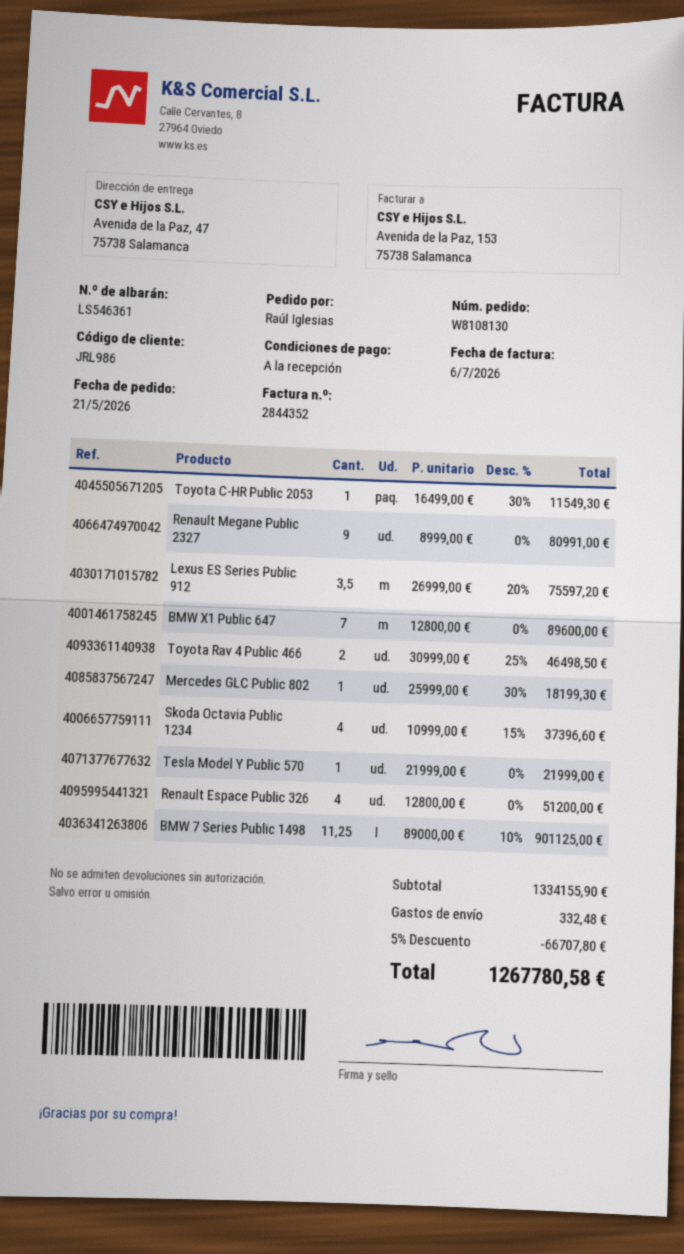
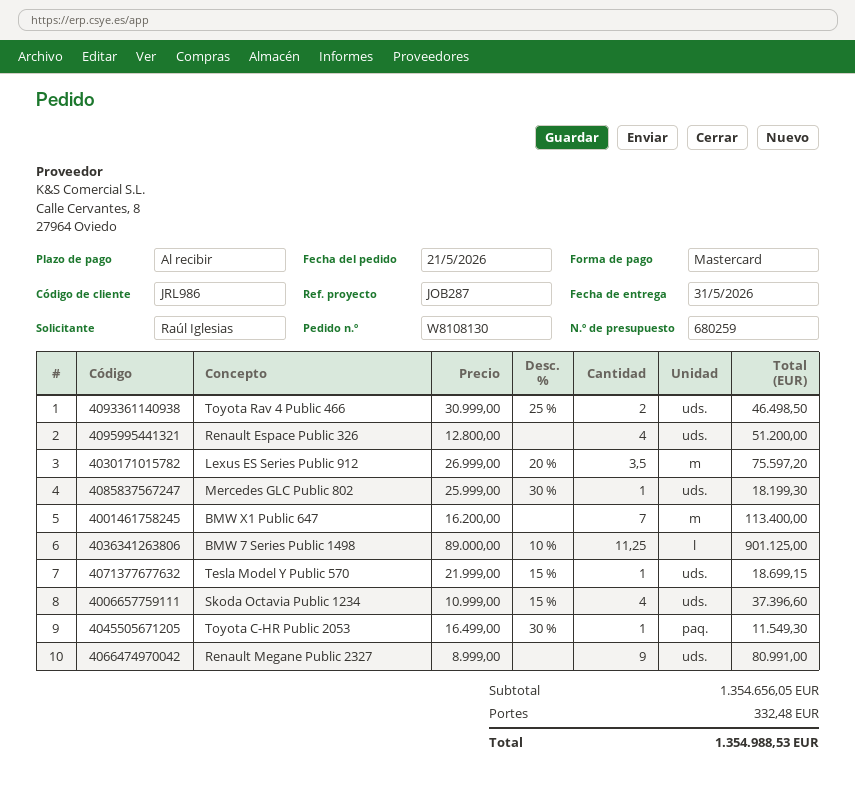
BMW X1 Public 647: 7 x 12800.00 = 89600.00 -> 7 x 16200.00 = 113400.00
Tesla Model Y Public 570: 1 x 21999.00 = 21999.00 -> 1 x 21999.00 - 15% = 18699.15
subtotal: 1334155.90 -> 1354656.05
discount: 5% = 66707.80 -> none
total: 1267780.58 -> 1354988.53

